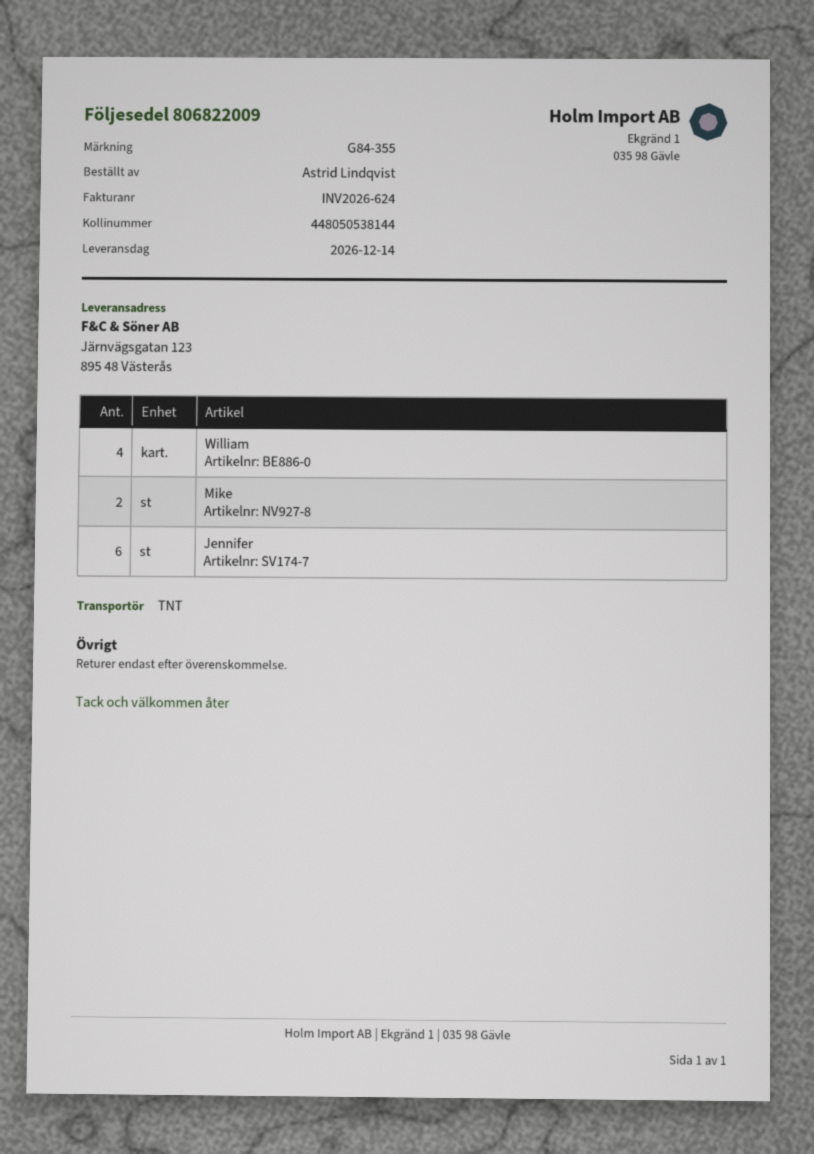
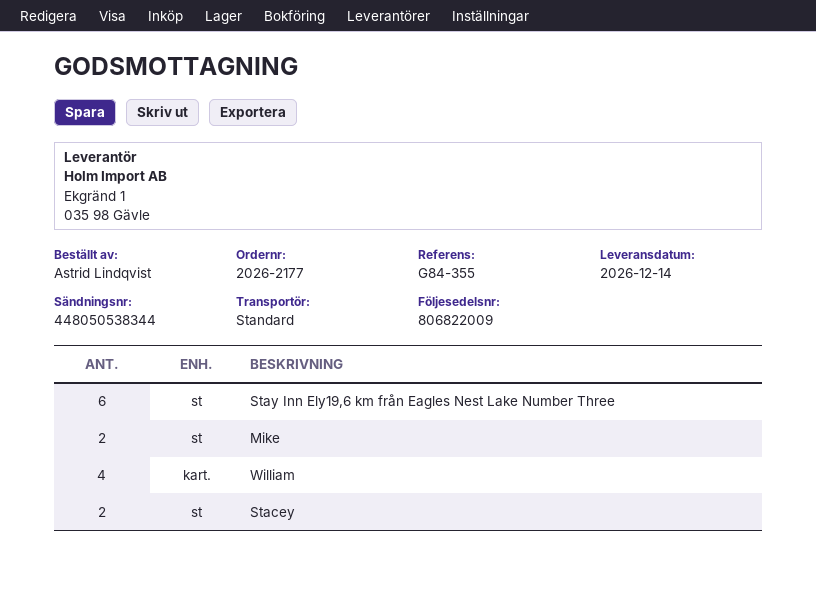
shipping method: TNT -> standard
tracking number: 448050538144 -> 448050538344
Jennifer: 6 -> none
Stay Inn Ely19,6 km från Eagles Nest Lake Number Three: none -> 6
Stacey: none -> 2

